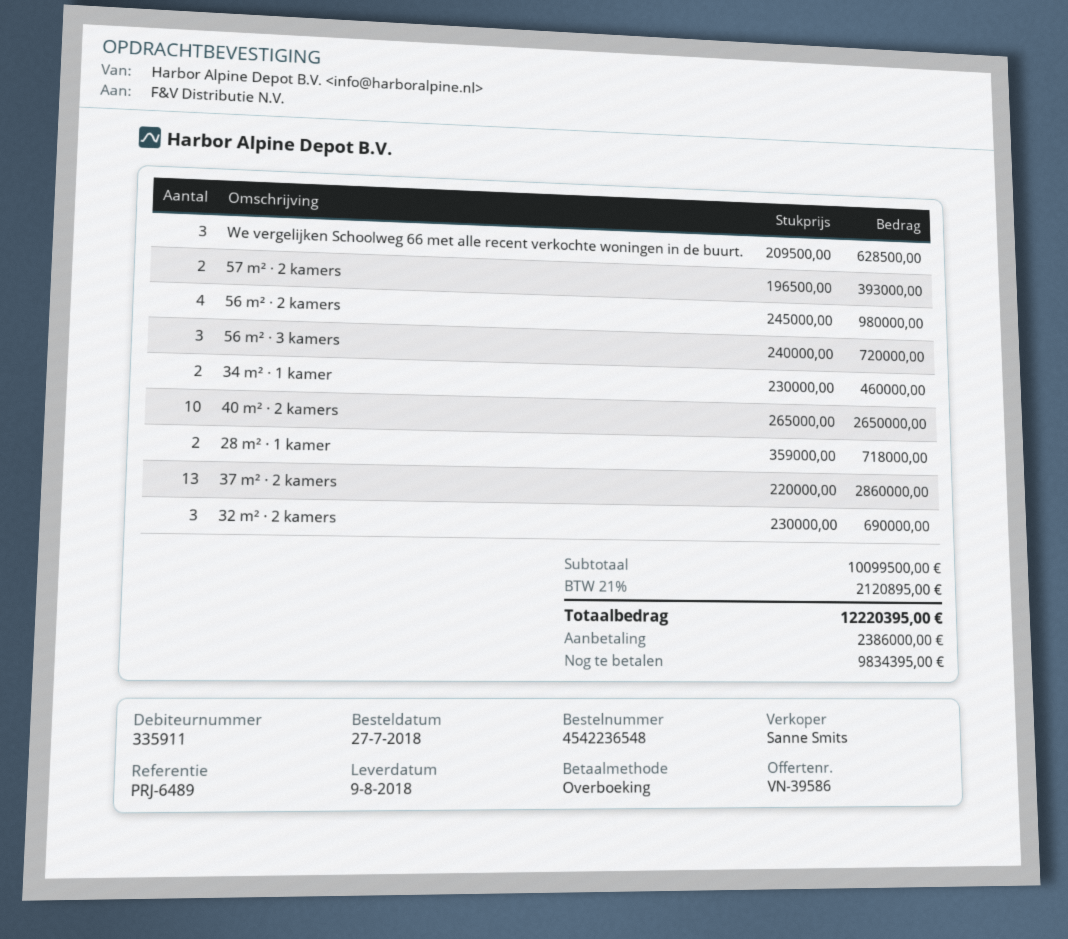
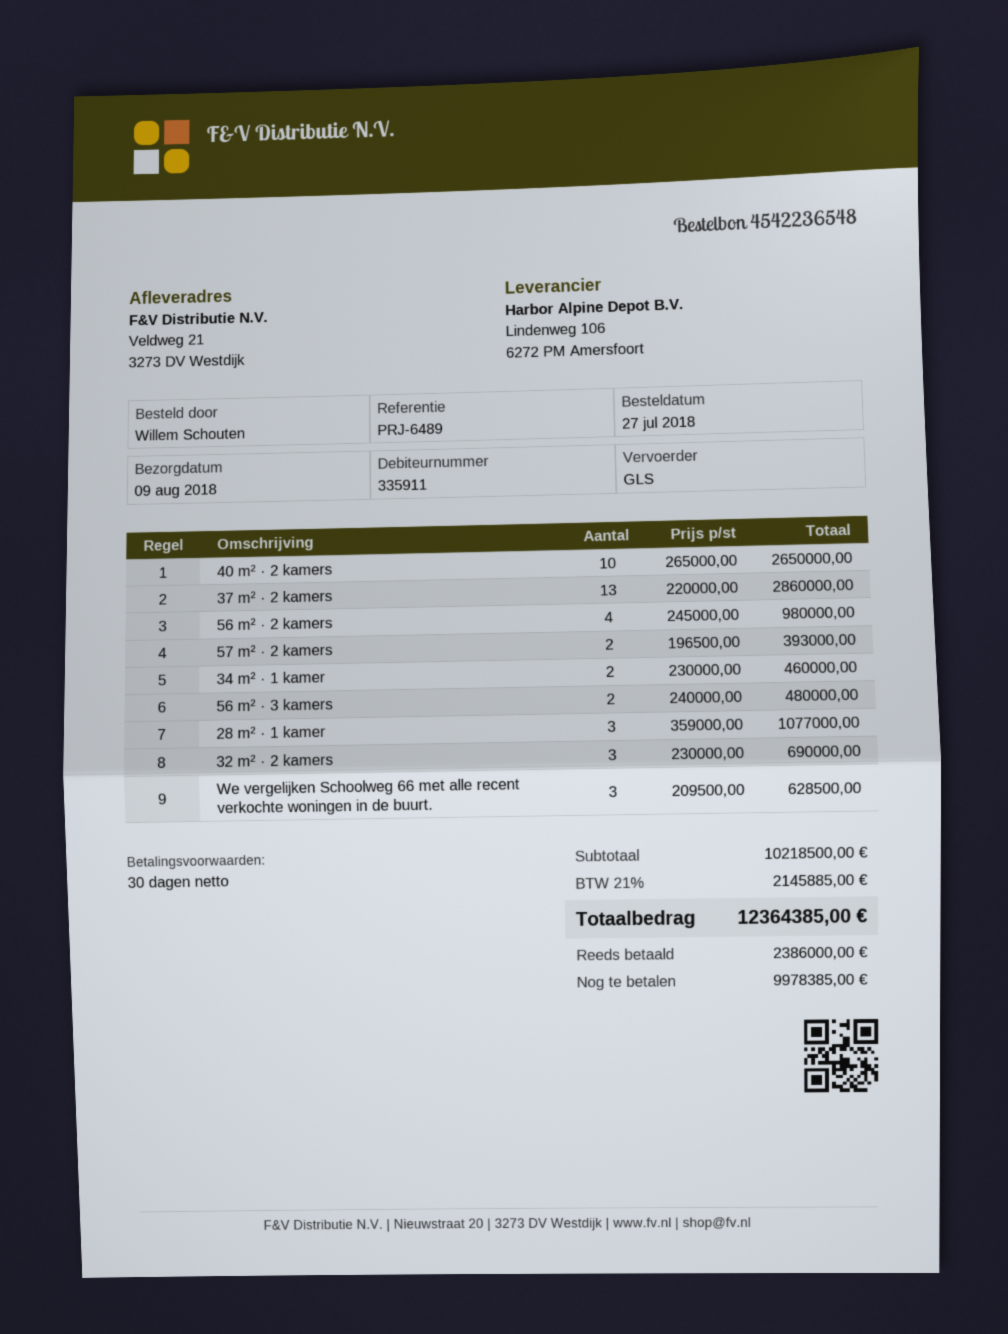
56 m² · 3 kamers: 3 x 240000.00 = 720000.00 -> 2 x 240000.00 = 480000.00
28 m² · 1 kamer: 2 x 359000.00 = 718000.00 -> 3 x 359000.00 = 1077000.00
subtotal: 10099500.00 -> 10218500.00
tax: 21% = 2120895.00 -> 21% = 2145885.00
total: 12220395.00 -> 12364385.00
balance: 9834395.00 -> 9978385.00

